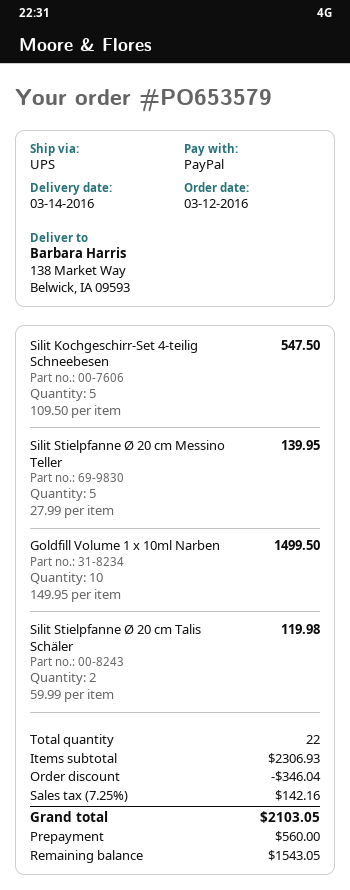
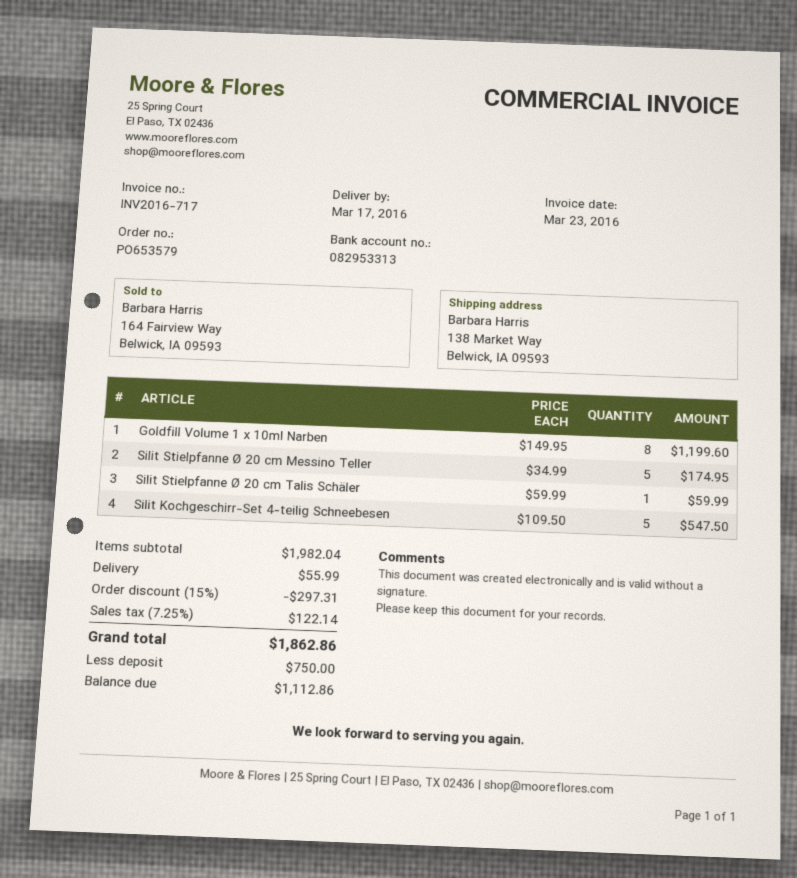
delivery date: 2016-03-14 -> 2016-03-17
Silit Stielpfanne Ø 20 cm Messino Teller: 5 x 27.99 = 139.95 -> 5 x 34.99 = 174.95
Goldfill Volume 1 x 10ml Narben: 10 x 149.95 = 1499.50 -> 8 x 149.95 = 1199.60
Silit Stielpfanne Ø 20 cm Talis Schäler: 2 x 59.99 = 119.98 -> 1 x 59.99 = 59.99
subtotal: 2306.93 -> 1982.04
discount: 346.04 -> 297.31
shipping: none -> 55.99
tax: 7.25% = 142.16 -> 7.25% = 122.14
total: 2103.05 -> 1862.86
deposit: 560.00 -> 750.00
balance: 1543.05 -> 1112.86

